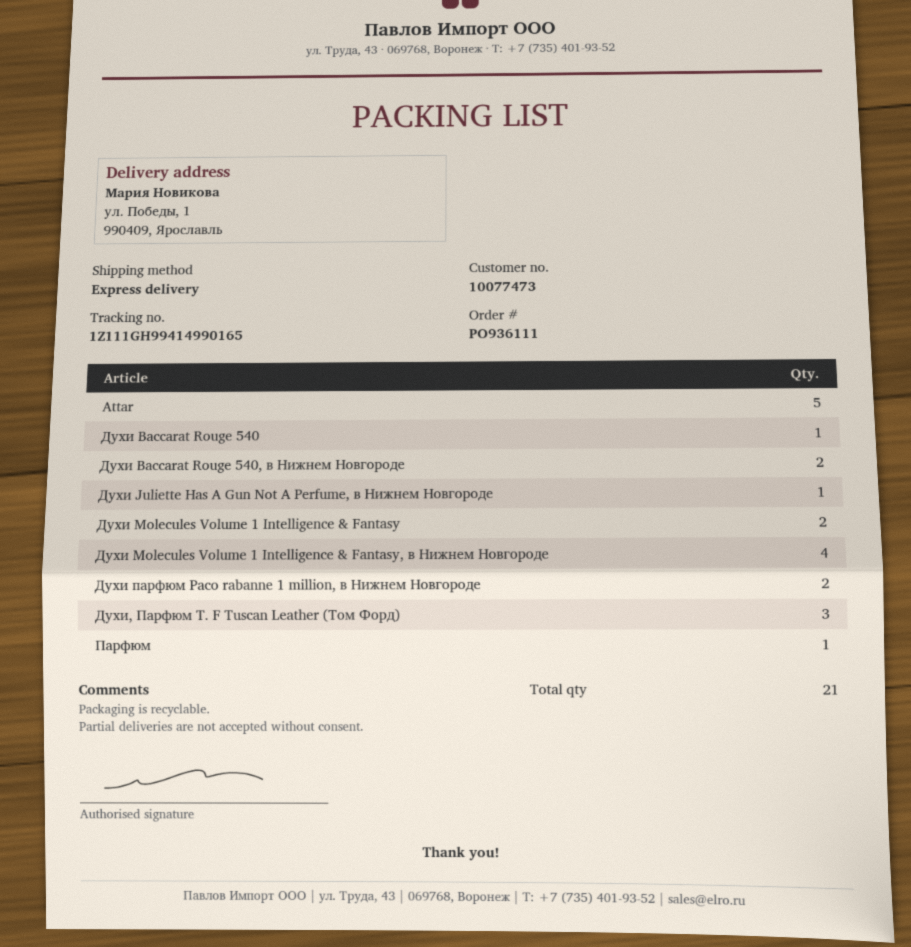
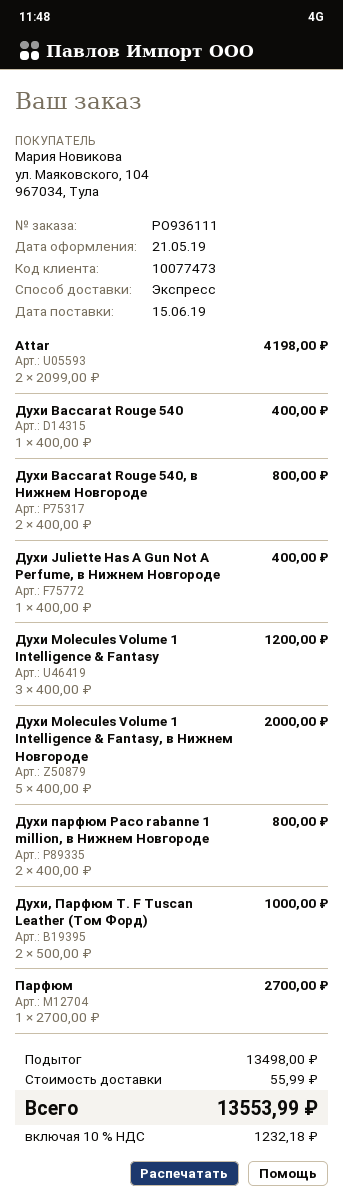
Attar: 5 -> 2
Духи Molecules Volume 1 Intelligence & Fantasy: 2 -> 3
Духи Molecules Volume 1 Intelligence & Fantasy, в Нижнем Новгороде: 4 -> 5
Духи, Парфюм T. F Tuscan Leather (Том Форд): 3 -> 2

